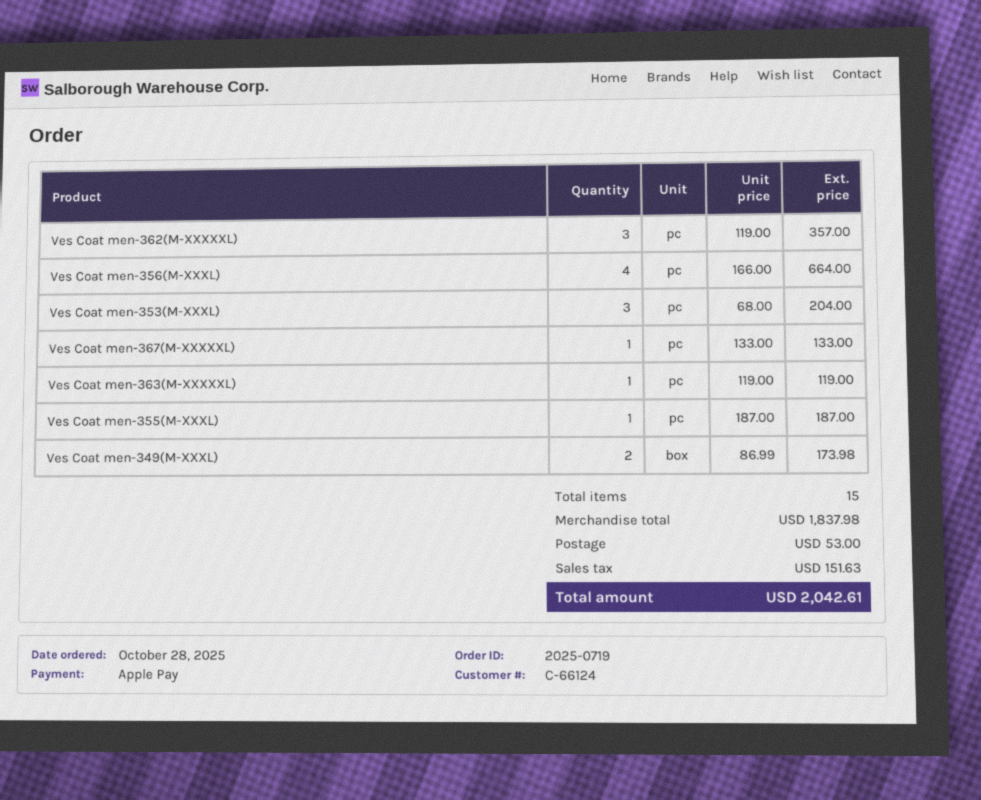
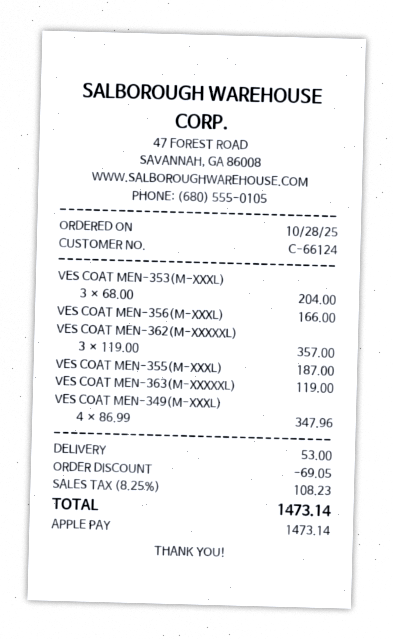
Ves Coat men-356(M-XXXL): 4 x 166.00 = 664.00 -> 1 x 166.00 = 166.00
Ves Coat men-367(M-XXXXXL): 1 x 133.00 = 133.00 -> none
Ves Coat men-349(M-XXXL): 2 x 86.99 = 173.98 -> 4 x 86.99 = 347.96
discount: none -> 69.05
tax: 151.63 -> 108.23
total: 2042.61 -> 1473.14

